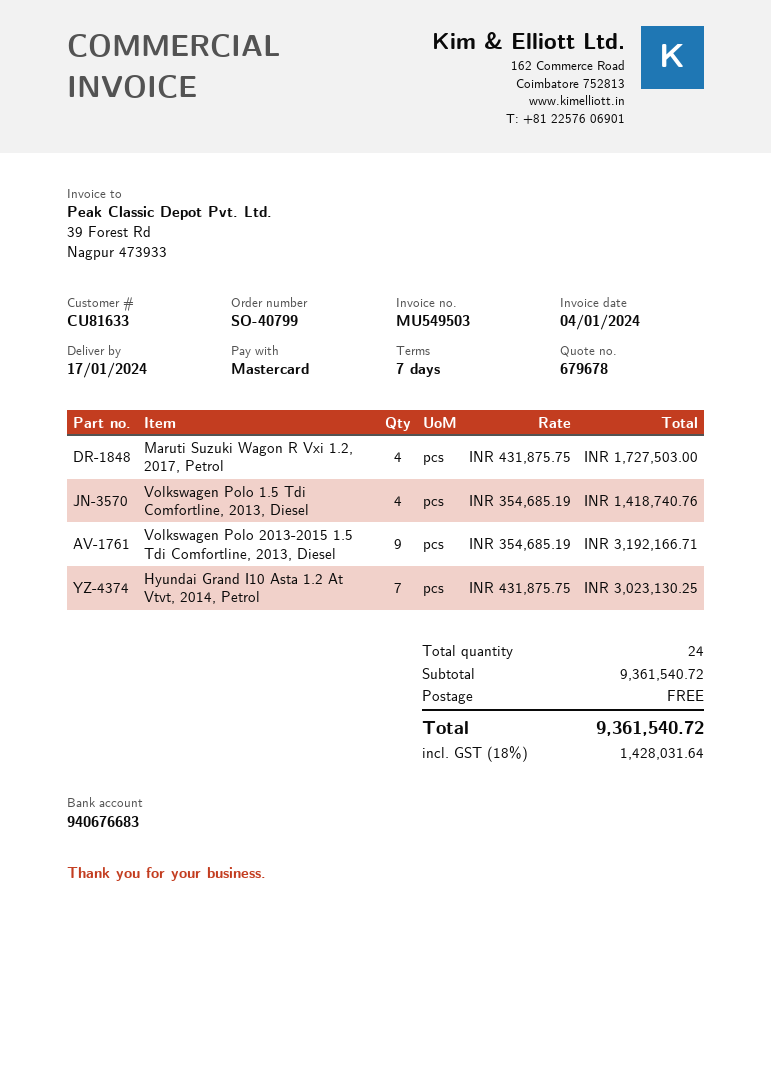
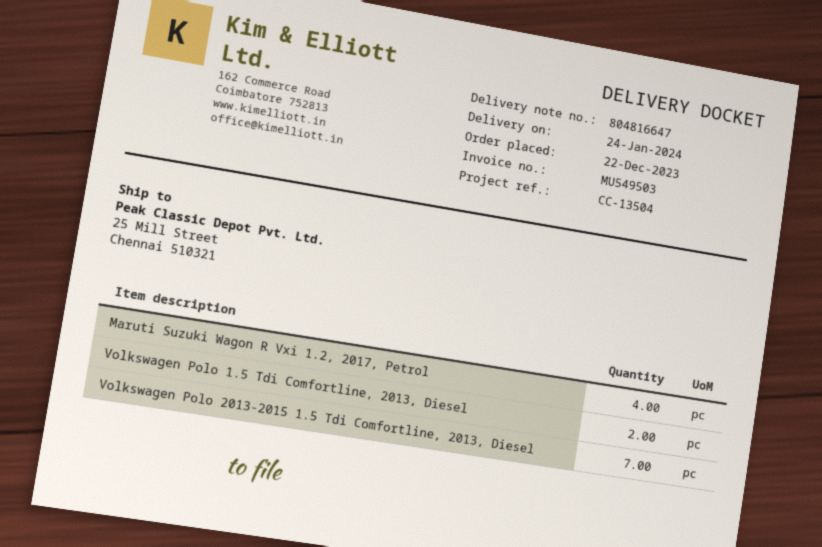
delivery date: 2024-01-17 -> 2024-01-24
Volkswagen Polo 1.5 Tdi Comfortline, 2013, Diesel: 4 -> 2
Volkswagen Polo 2013-2015 1.5 Tdi Comfortline, 2013, Diesel: 9 -> 7
Hyundai Grand I10 Asta 1.2 At Vtvt, 2014, Petrol: 7 -> none

